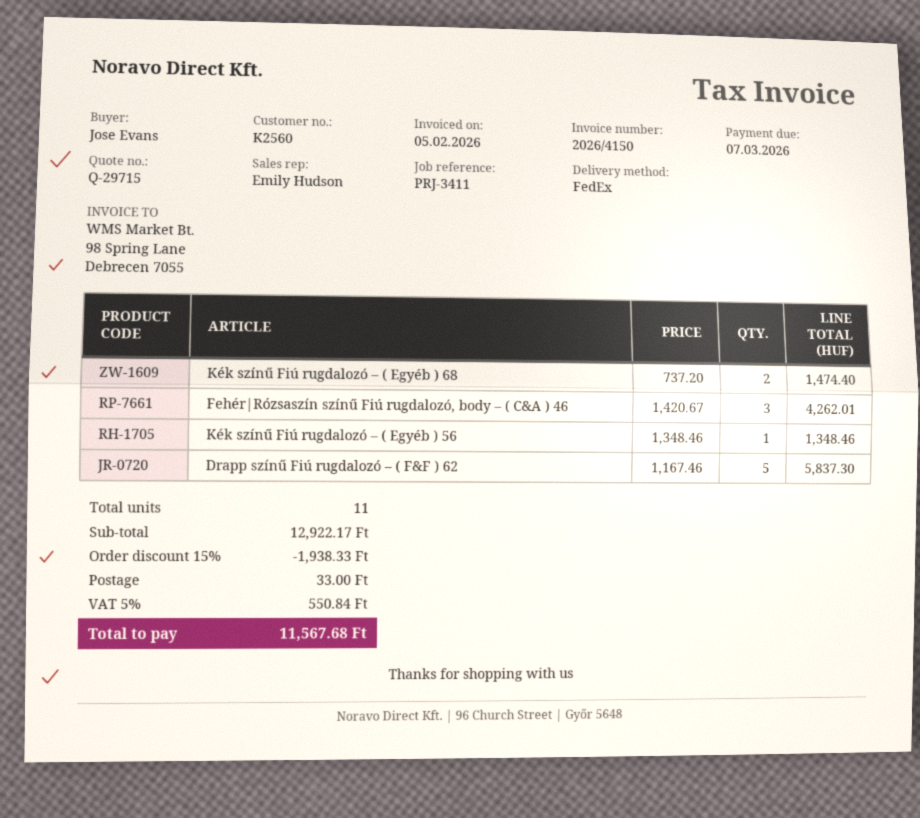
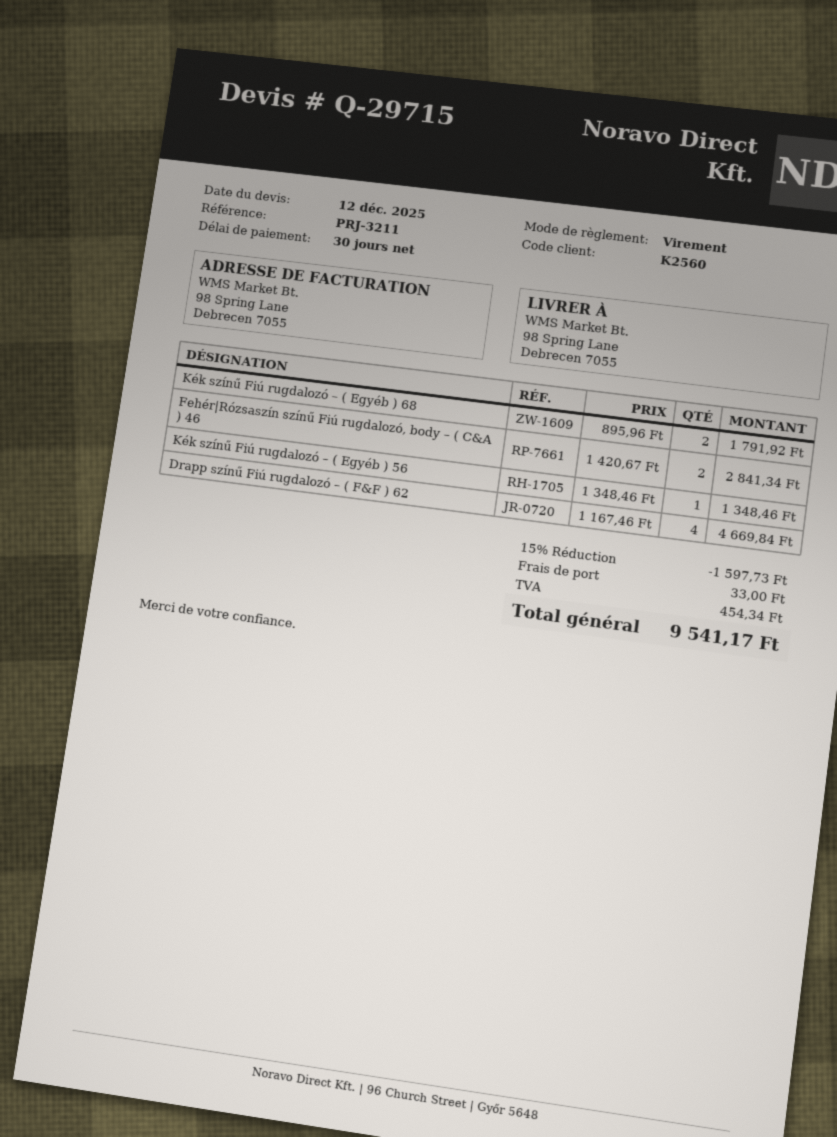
reference: PRJ-3411 -> PRJ-3211
Kék színű Fiú rugdalozó – ( Egyéb ) 68: 2 x 737.20 = 1474.40 -> 2 x 895.96 = 1791.92
Fehér|Rózsaszín színű Fiú rugdalozó, body – ( C&A ) 46: 3 x 1420.67 = 4262.01 -> 2 x 1420.67 = 2841.34
Drapp színű Fiú rugdalozó – ( F&F ) 62: 5 x 1167.46 = 5837.30 -> 4 x 1167.46 = 4669.84
discount: 15% = 1938.33 -> 15% = 1597.73
tax: 550.84 -> 454.34
total: 11567.68 -> 9541.17

